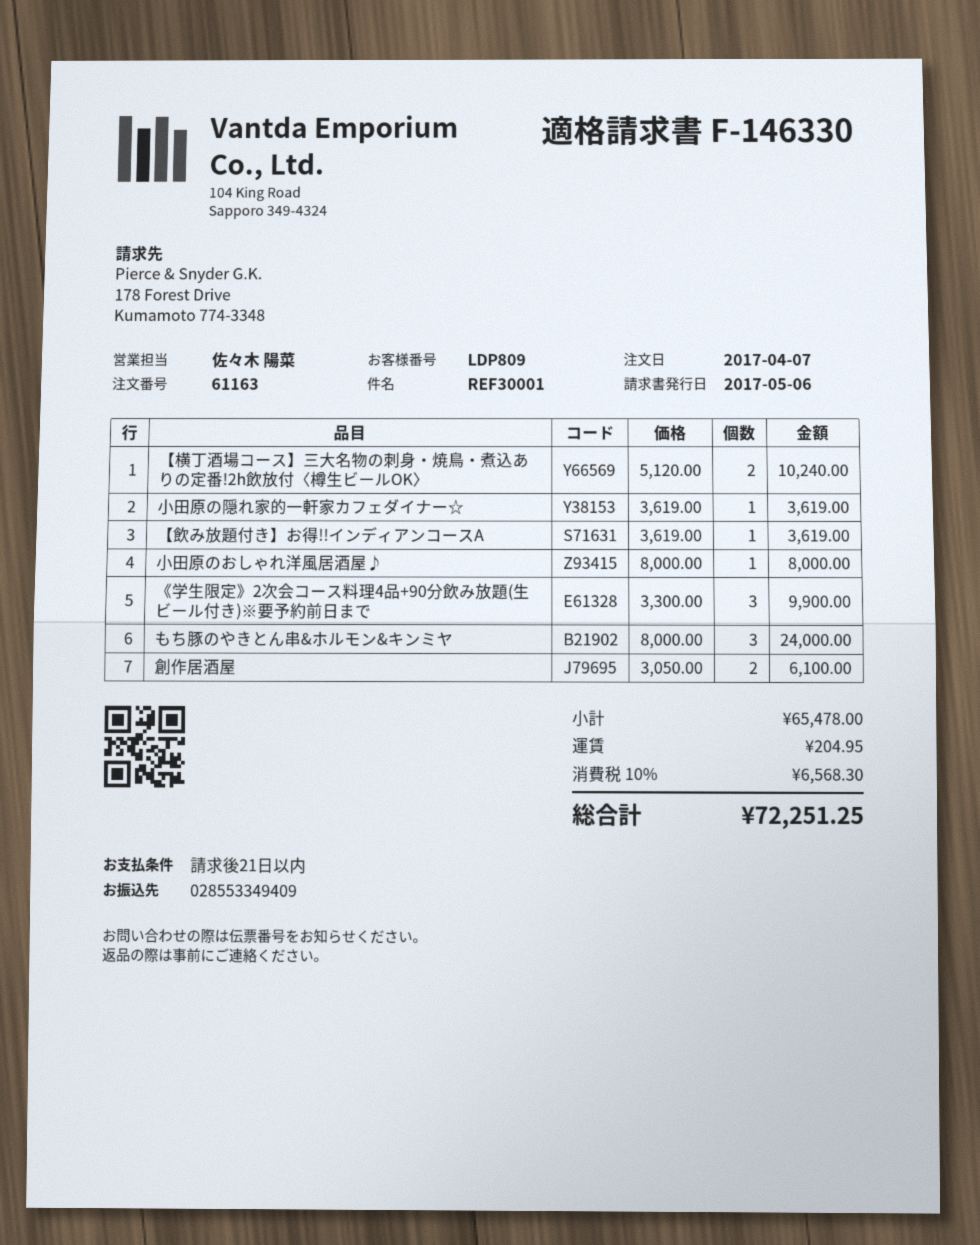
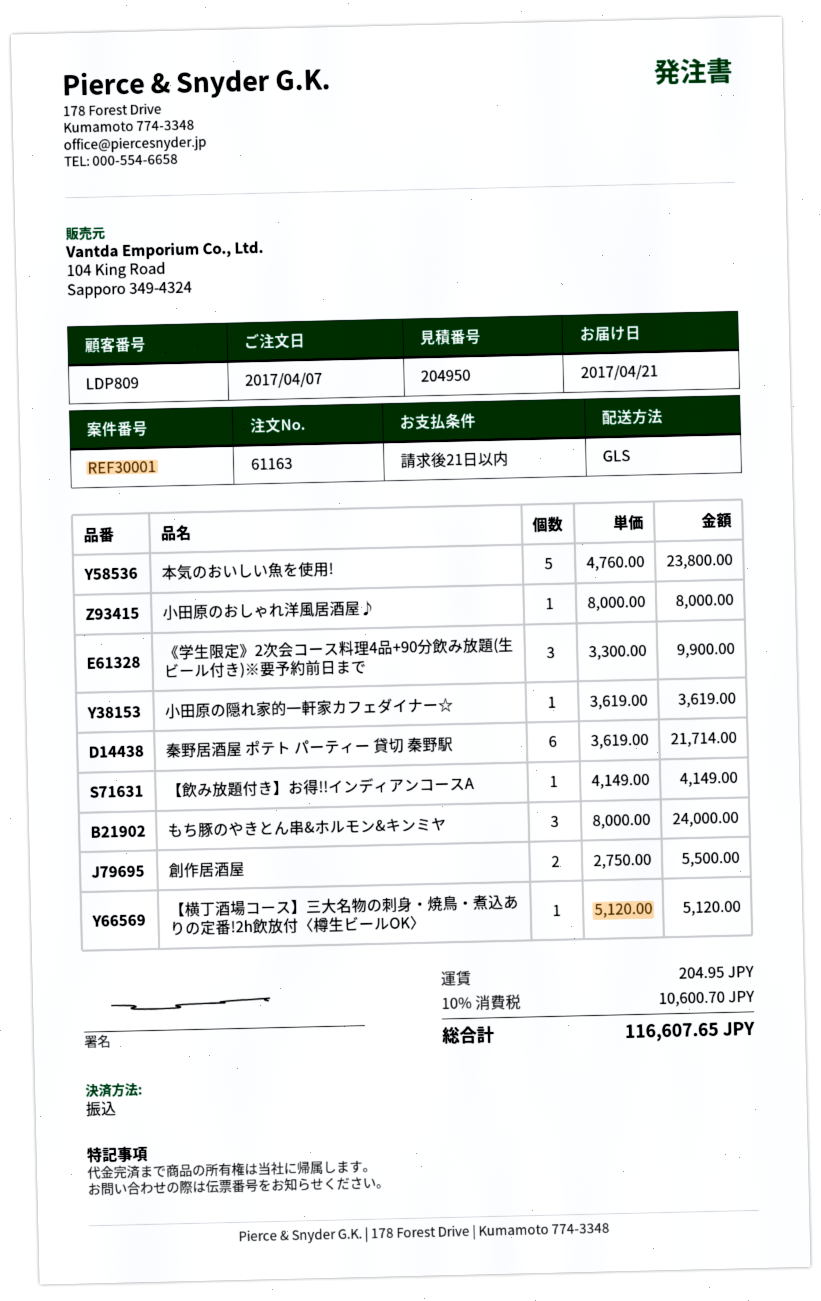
【横丁酒場コース】三大名物の刺身・焼鳥・煮込ありの定番!2h飲放付〈樽生ビールOK〉: 2 x 5120.00 = 10240.00 -> 1 x 5120.00 = 5120.00
【飲み放題付き】お得!!インディアンコースA: 1 x 3619.00 = 3619.00 -> 1 x 4149.00 = 4149.00
創作居酒屋: 2 x 3050.00 = 6100.00 -> 2 x 2750.00 = 5500.00
本気のおいしい魚を使用!: none -> 5 x 4760.00 = 23800.00
秦野居酒屋 ポテト パーティー 貸切 秦野駅: none -> 6 x 3619.00 = 21714.00
tax: 10% = 6568.30 -> 10% = 10600.70
total: 72251.25 -> 116607.65

